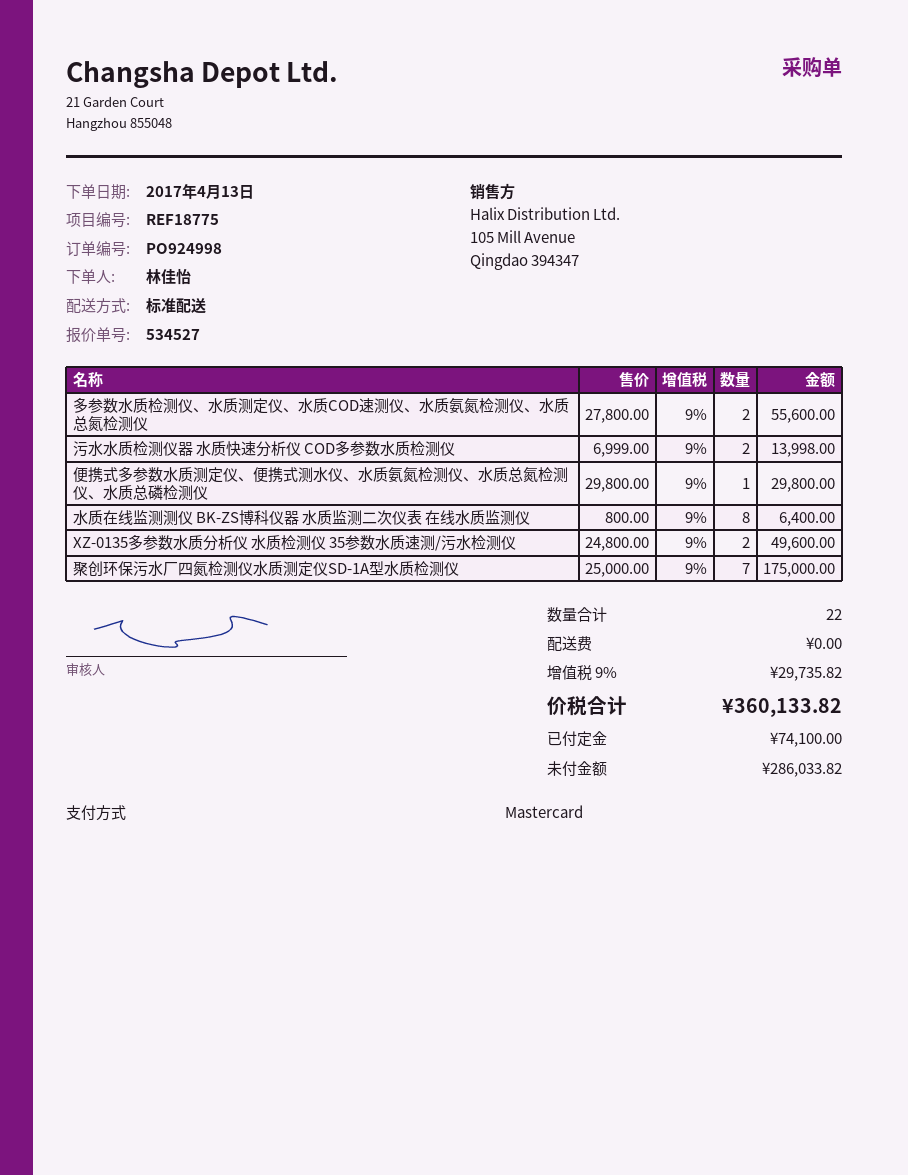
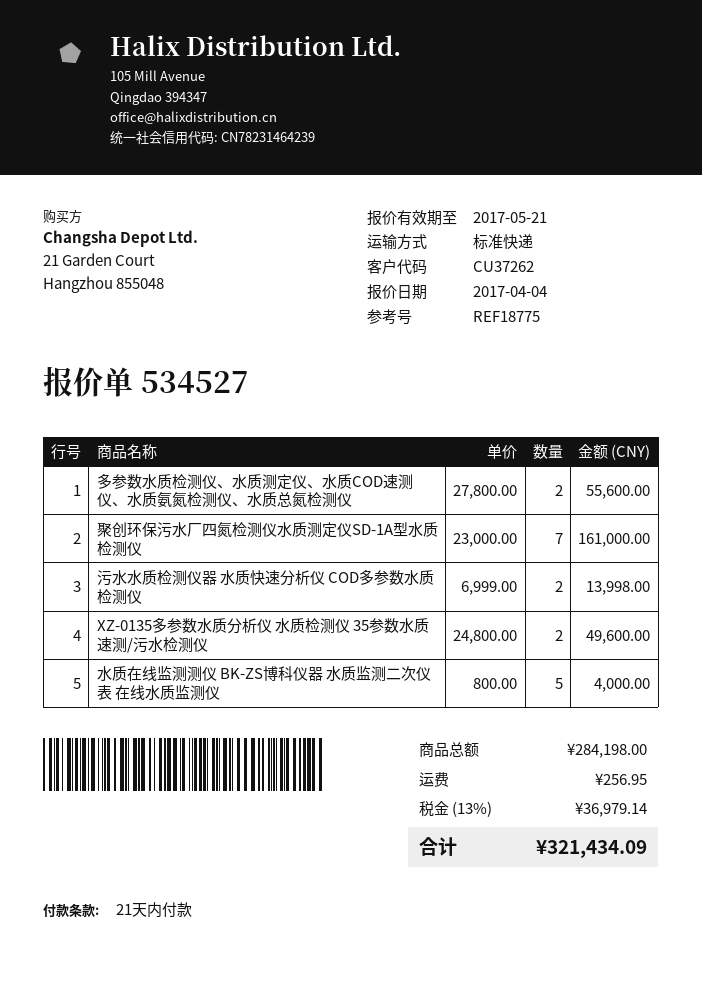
便携式多参数水质测定仪、便携式测水仪、水质氨氮检测仪、水质总氮检测仪、水质总磷检测仪: 1 x 29800.00 = 29800.00 -> none
水质在线监测测仪 BK-ZS博科仪器 水质监测二次仪表 在线水质监测仪: 8 x 800.00 = 6400.00 -> 5 x 800.00 = 4000.00
聚创环保污水厂四氮检测仪水质测定仪SD-1A型水质检测仪: 7 x 25000.00 = 175000.00 -> 7 x 23000.00 = 161000.00
shipping: 0.00 -> 256.95
tax: 9% = 29735.82 -> 13% = 36979.14
total: 360133.82 -> 321434.09

